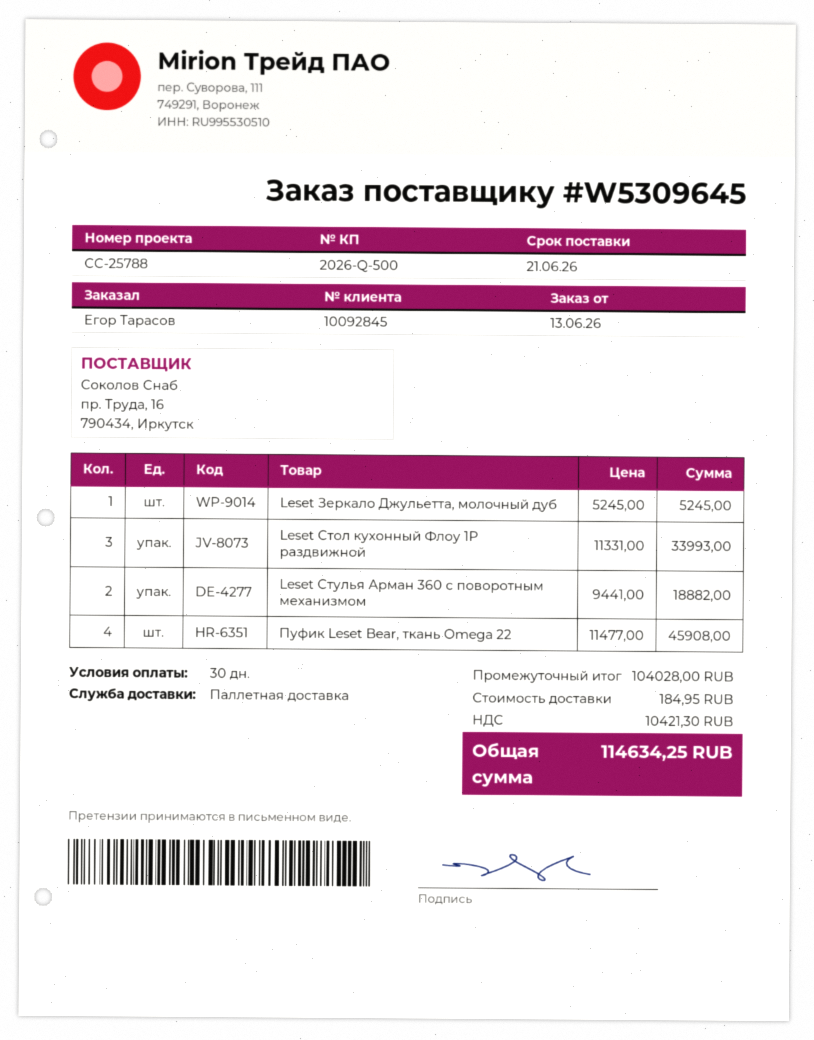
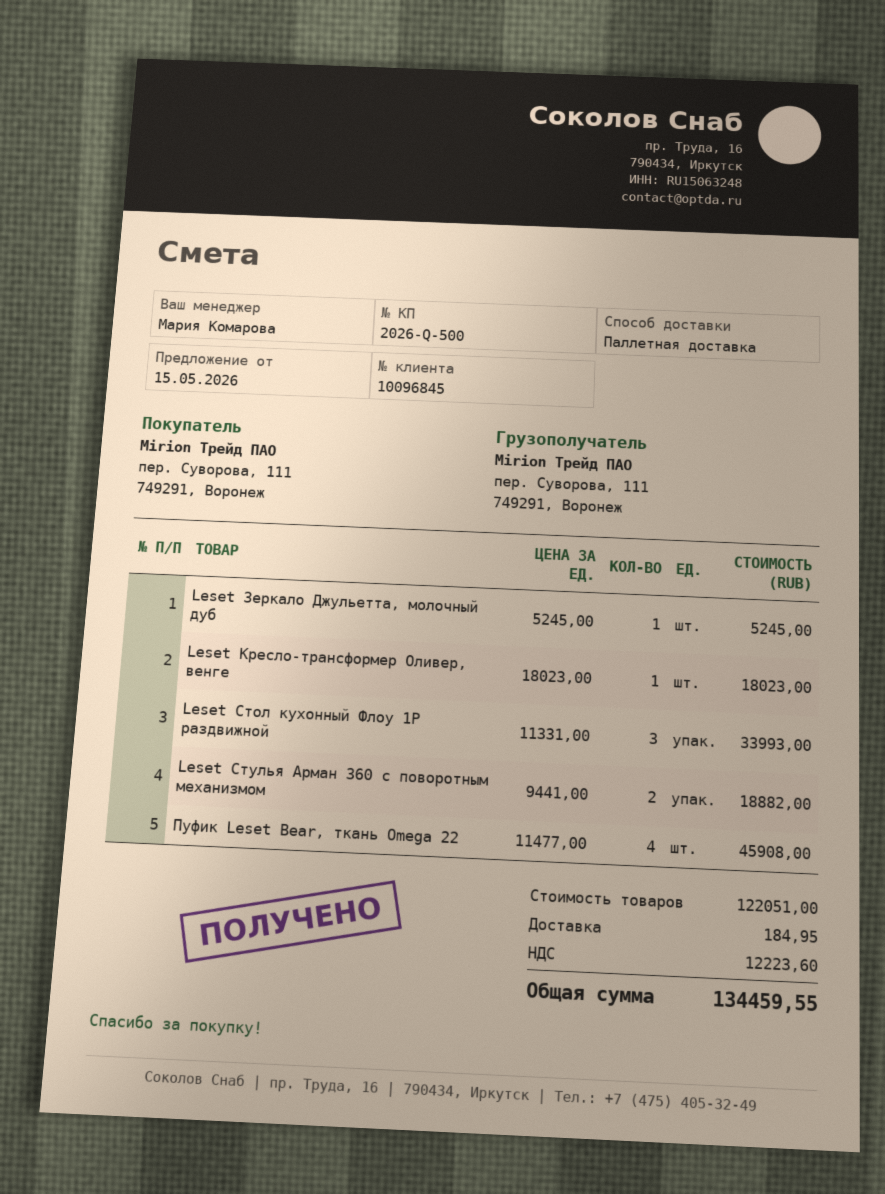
customer number: 10092845 -> 10096845
Leset Кресло-трансформер Оливер, венге: none -> 1 x 18023.00 = 18023.00
subtotal: 104028.00 -> 122051.00
tax: 10421.30 -> 12223.60
total: 114634.25 -> 134459.55

